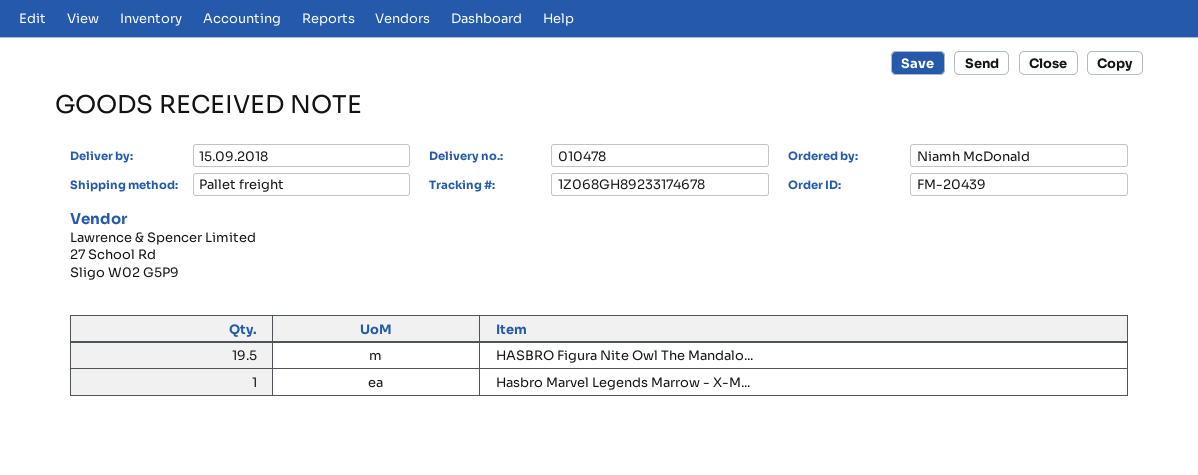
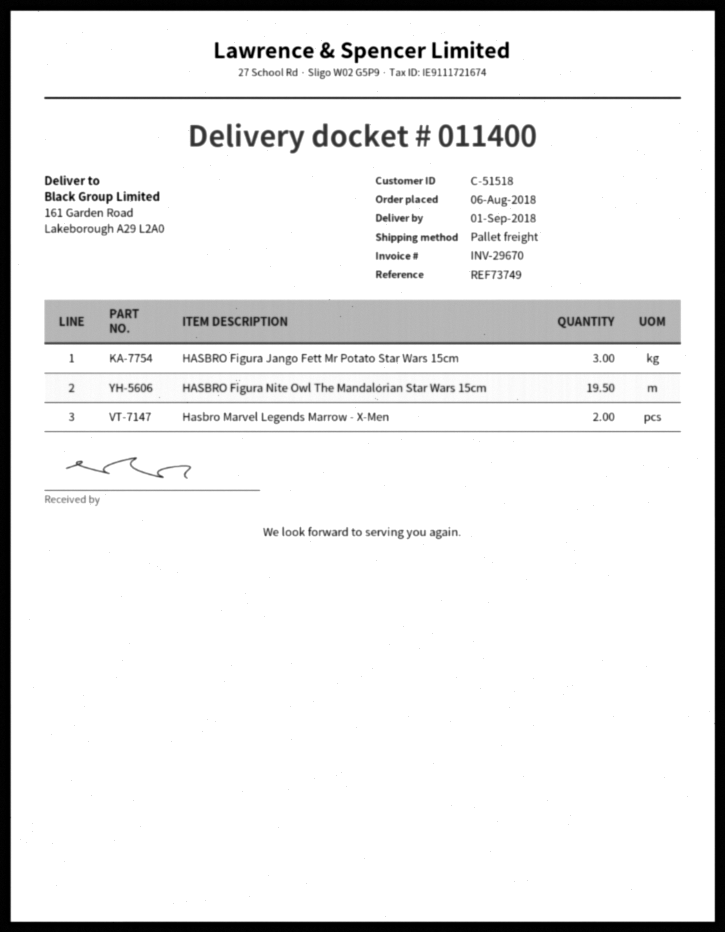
delivery note number: 010478 -> 011400
delivery date: 2018-09-15 -> 2018-09-01
Hasbro Marvel Legends Marrow - X-M...: 1 -> 2
HASBRO Figura Jango Fett Mr Potato Star Wars 15cm: none -> 3

